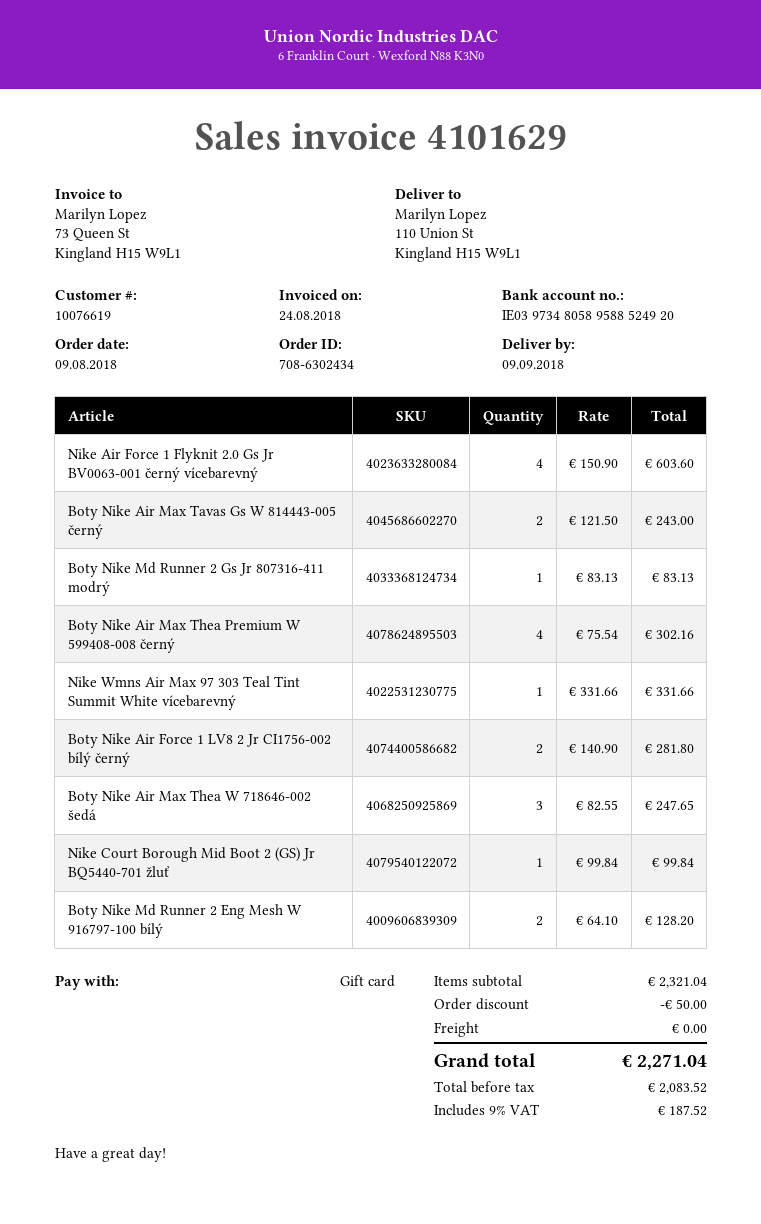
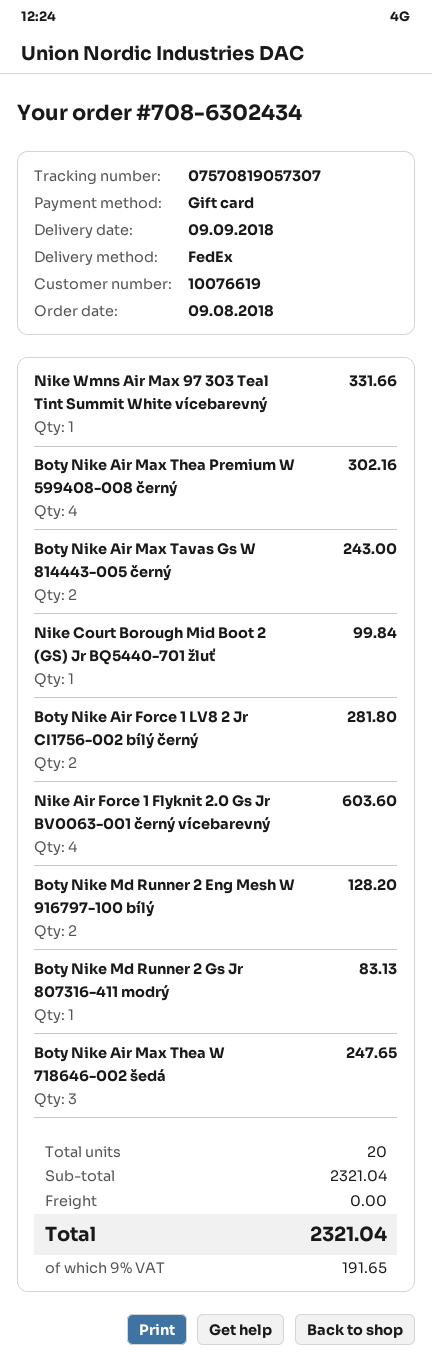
discount: 50.00 -> none
tax: 9% = 187.52 -> 9% = 191.65
total: 2271.04 -> 2321.04

